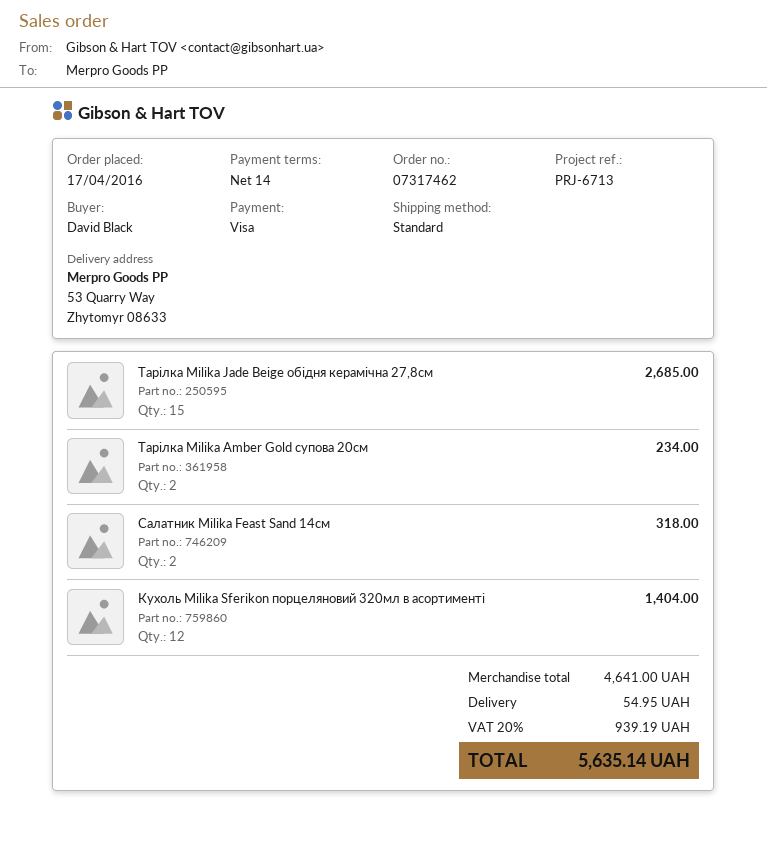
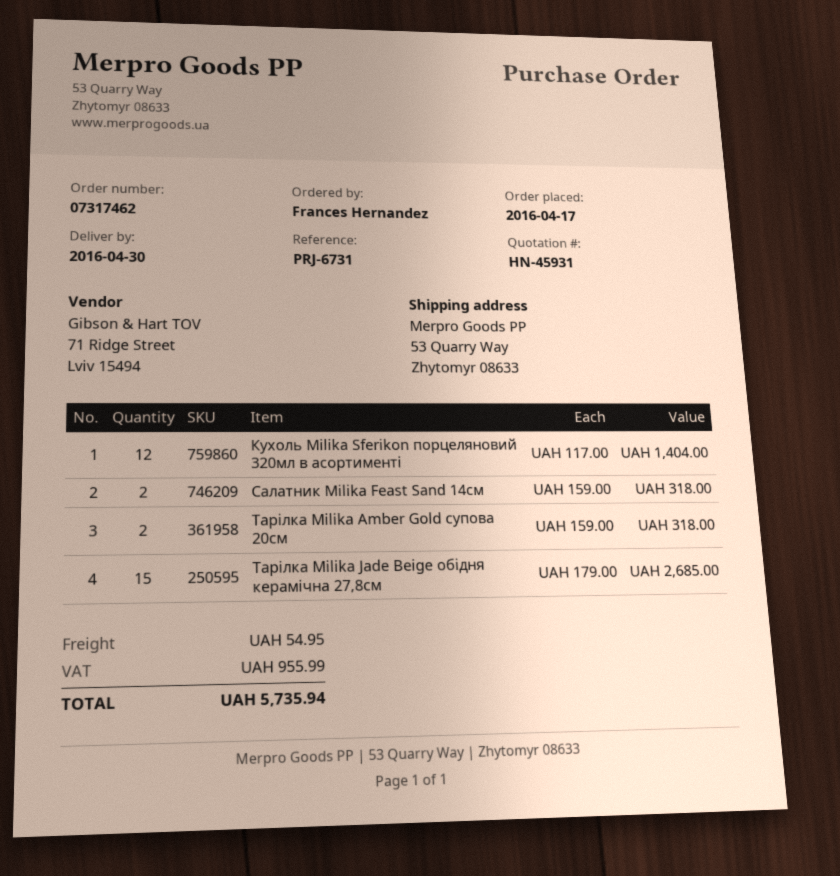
reference: PRJ-6713 -> PRJ-6731
ordered by: David Black -> Frances Hernandez
Тарілка Milika Amber Gold супова 20см: 2 for 234.00 -> 2 for 318.00
tax: 939.19 -> 955.99
total: 5635.14 -> 5735.94

